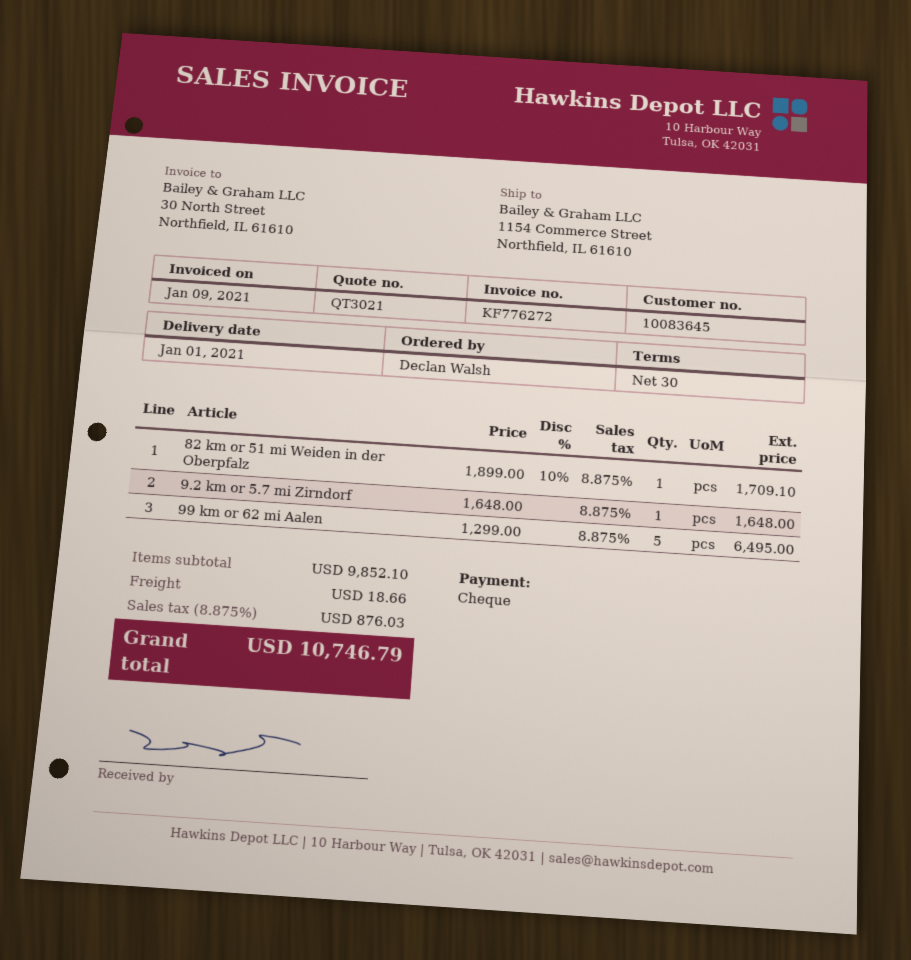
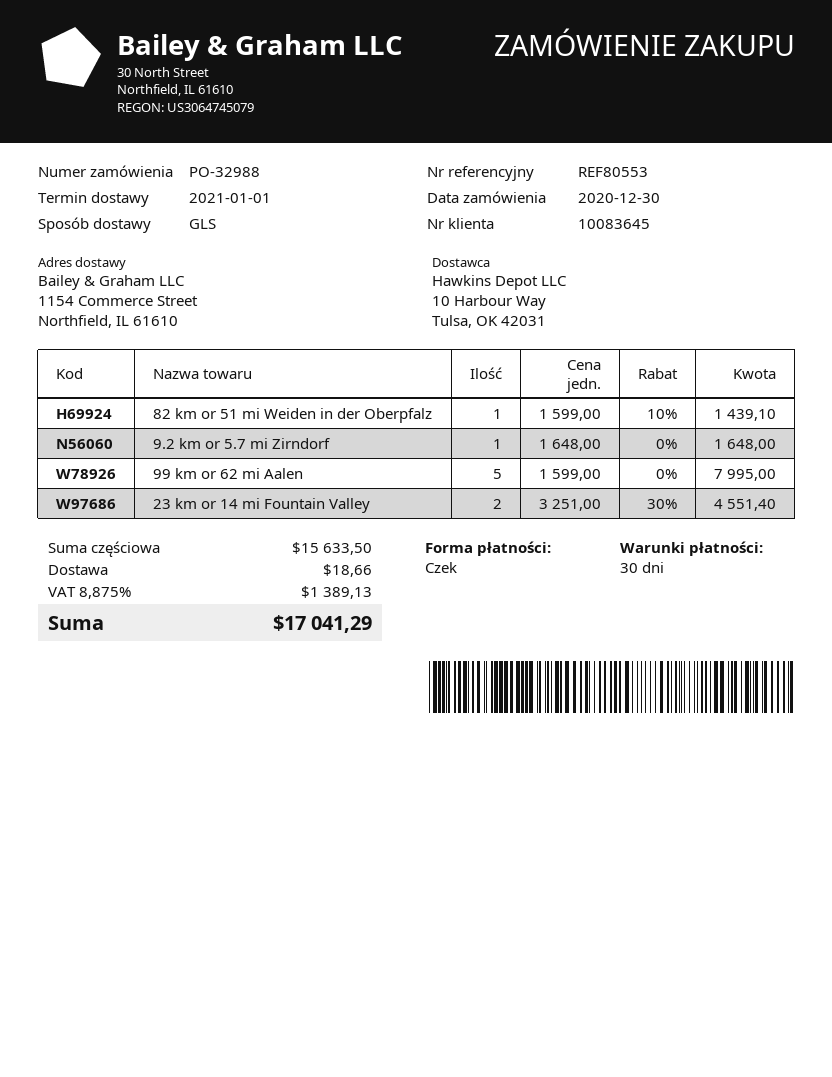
82 km or 51 mi Weiden in der Oberpfalz: 1 x 1899.00 - 10% = 1709.10 -> 1 x 1599.00 - 10% = 1439.10
99 km or 62 mi Aalen: 5 x 1299.00 = 6495.00 -> 5 x 1599.00 = 7995.00
23 km or 14 mi Fountain Valley: none -> 2 x 3251.00 - 30% = 4551.40
subtotal: 9852.10 -> 15633.50
tax: 8.875% = 876.03 -> 8.875% = 1389.13
total: 10746.79 -> 17041.29

